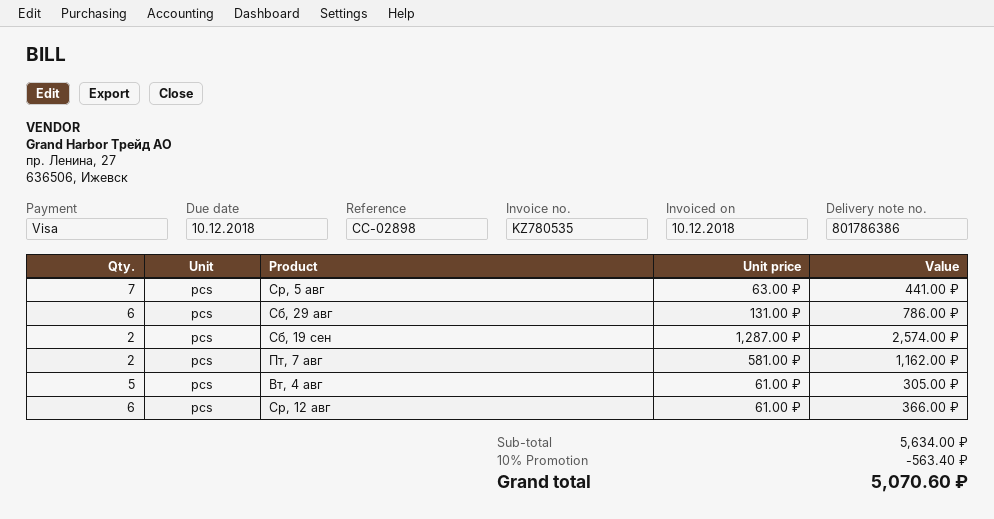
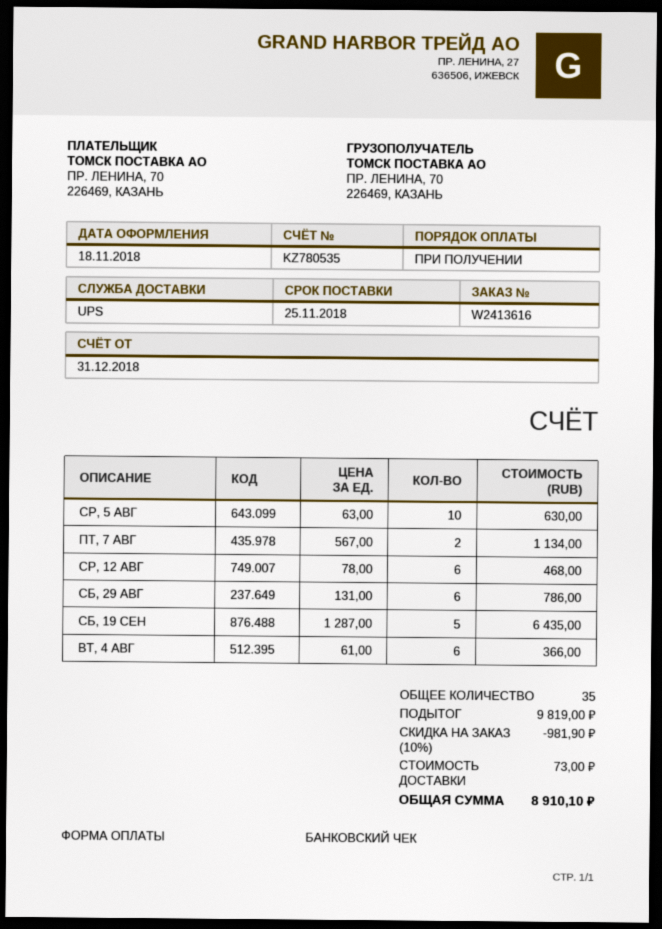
invoice date: 2018-12-10 -> 2018-12-31
payment method: Visa -> cheque
Ср, 5 авг: 7 x 63.00 = 441.00 -> 10 x 63.00 = 630.00
Сб, 19 сен: 2 x 1287.00 = 2574.00 -> 5 x 1287.00 = 6435.00
Пт, 7 авг: 2 x 581.00 = 1162.00 -> 2 x 567.00 = 1134.00
Вт, 4 авг: 5 x 61.00 = 305.00 -> 6 x 61.00 = 366.00
Ср, 12 авг: 6 x 61.00 = 366.00 -> 6 x 78.00 = 468.00
subtotal: 5634.00 -> 9819.00
discount: 10% = 563.40 -> 10% = 981.90
shipping: none -> 73.00
total: 5070.60 -> 8910.10

